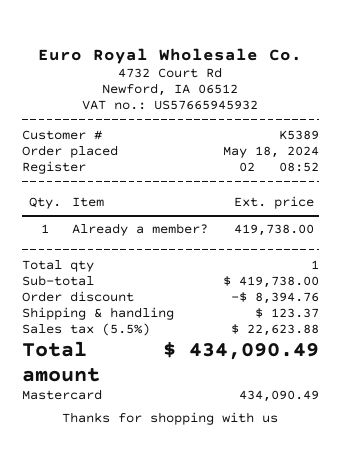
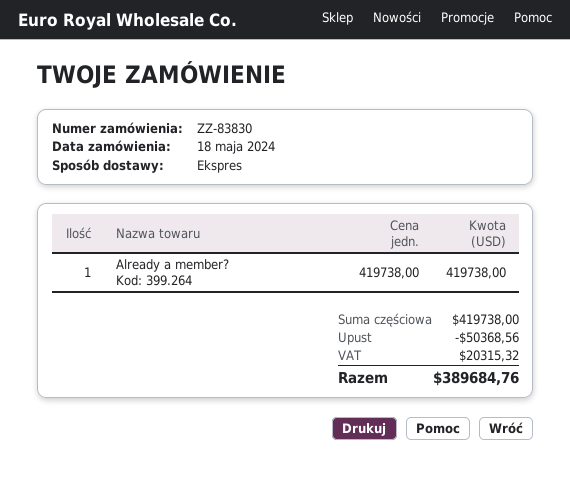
discount: 8394.76 -> 50368.56
shipping: 123.37 -> none
tax: 22623.88 -> 20315.32
total: 434090.49 -> 389684.76

